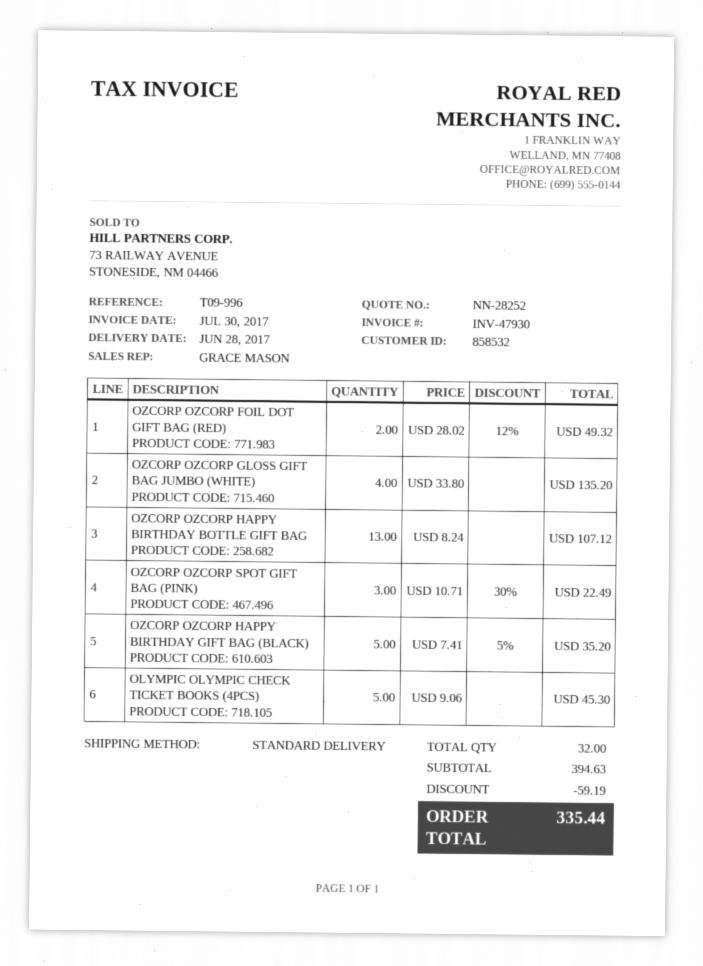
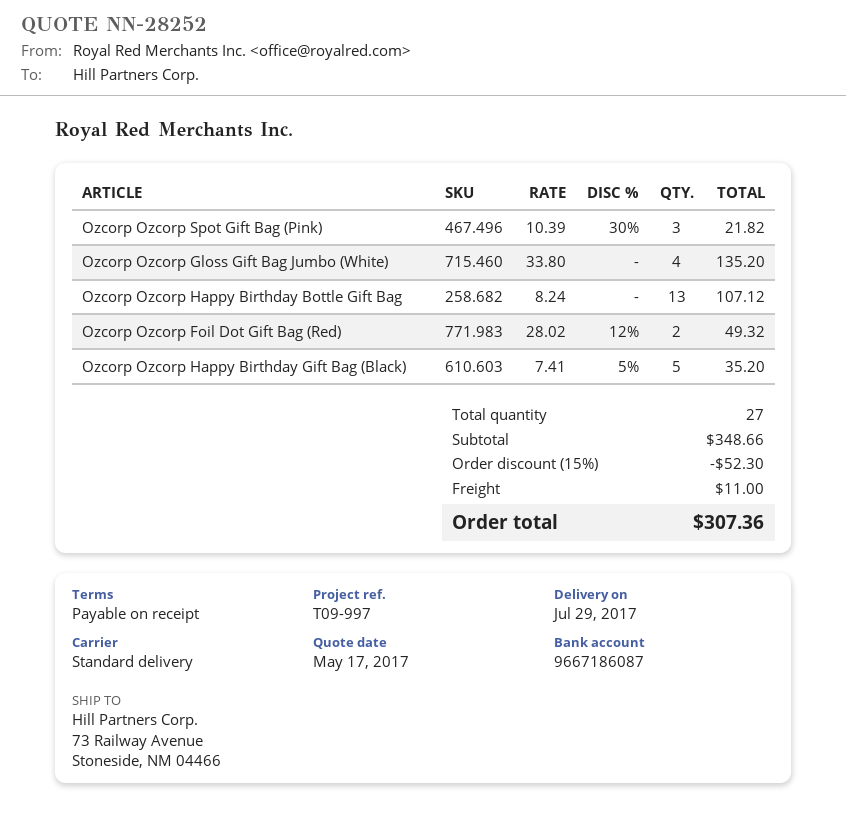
delivery date: 2017-06-28 -> 2017-07-29
reference: T09-996 -> T09-997
OZCORP OZCORP SPOT GIFT BAG (PINK): 3 x 10.71 - 30% = 22.49 -> 3 x 10.39 - 30% = 21.82
OLYMPIC OLYMPIC CHECK TICKET BOOKS (4PCS): 5 x 9.06 = 45.30 -> none
total quantity: 32 -> 27
subtotal: 394.63 -> 348.66
discount: 59.19 -> 52.30
shipping: none -> 11.00
total: 335.44 -> 307.36

